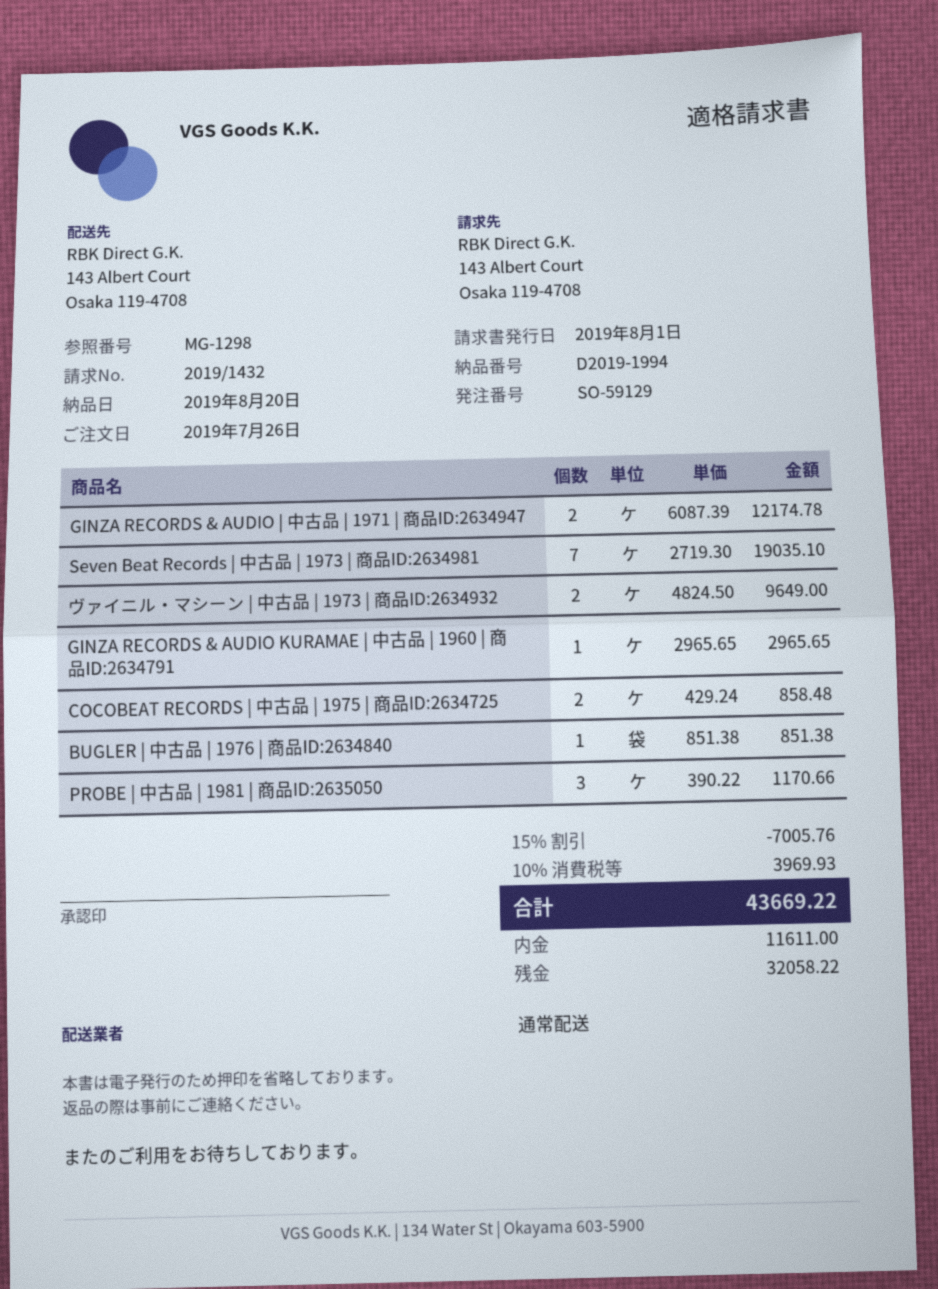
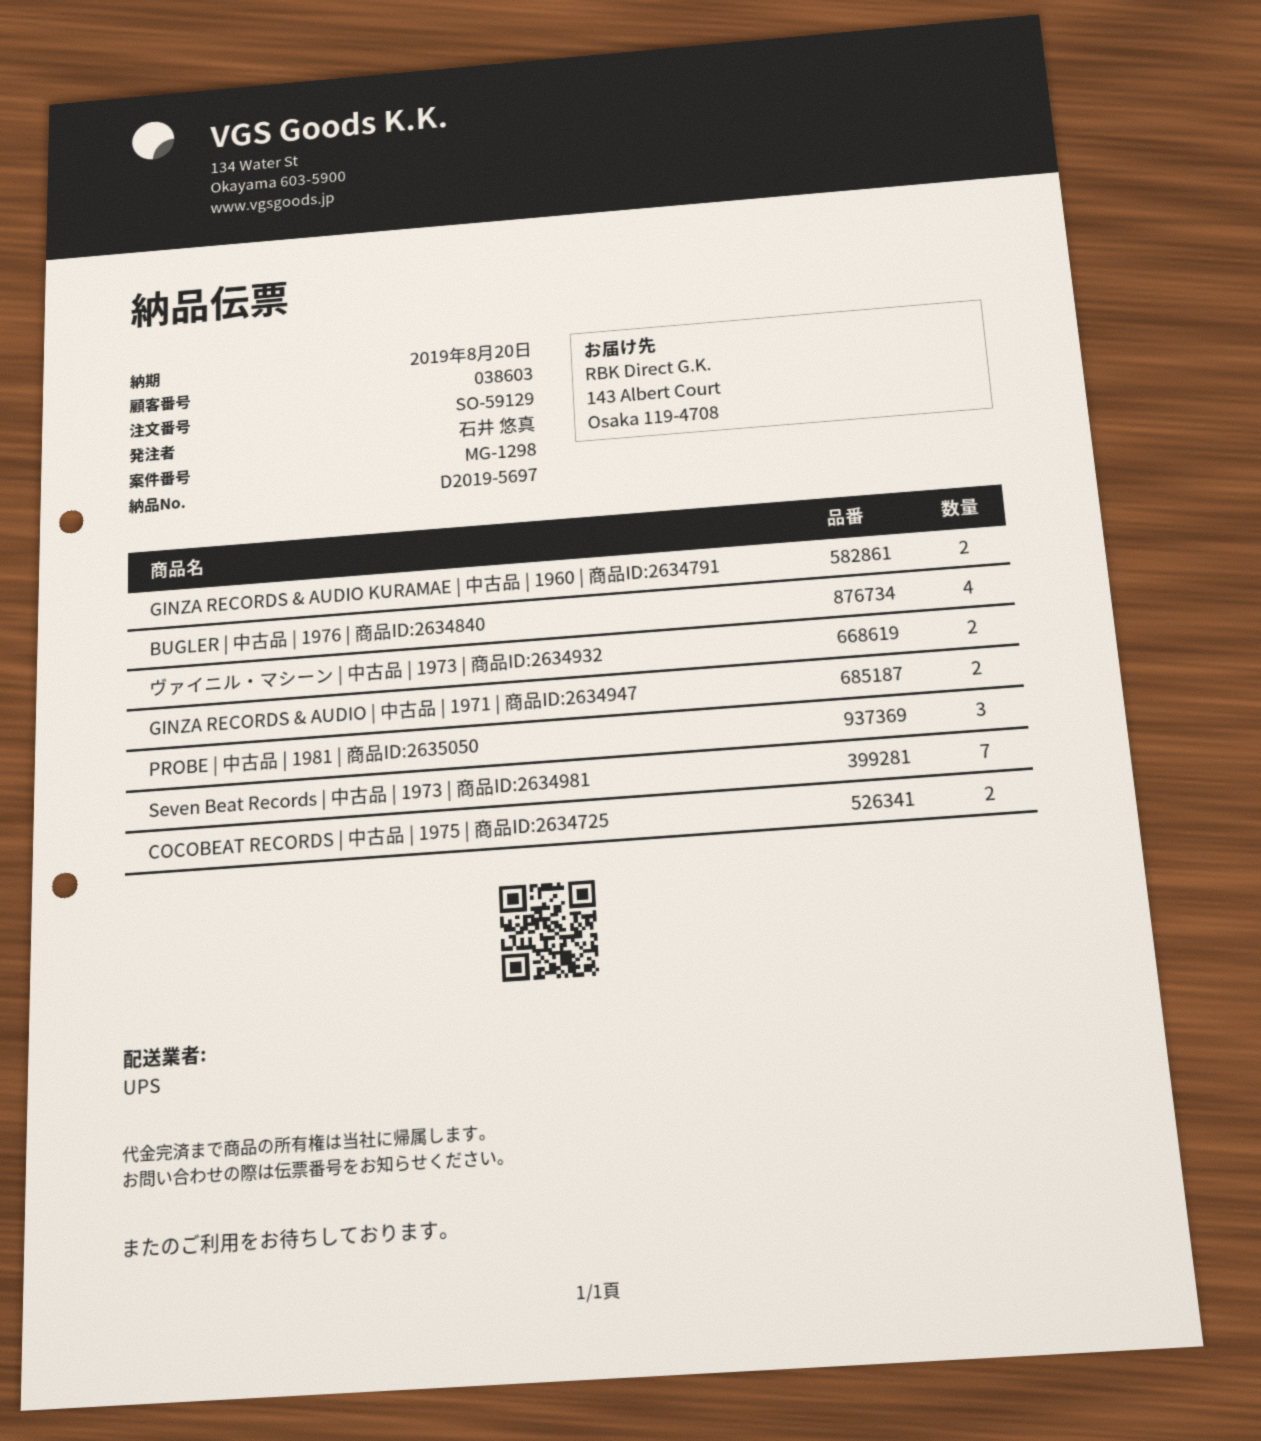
delivery note number: D2019-1994 -> D2019-5697
shipping method: standard -> UPS
GINZA RECORDS & AUDIO KURAMAE | 中古品 | 1960 | 商品ID:2634791: 1 -> 2
BUGLER | 中古品 | 1976 | 商品ID:2634840: 1 -> 4

